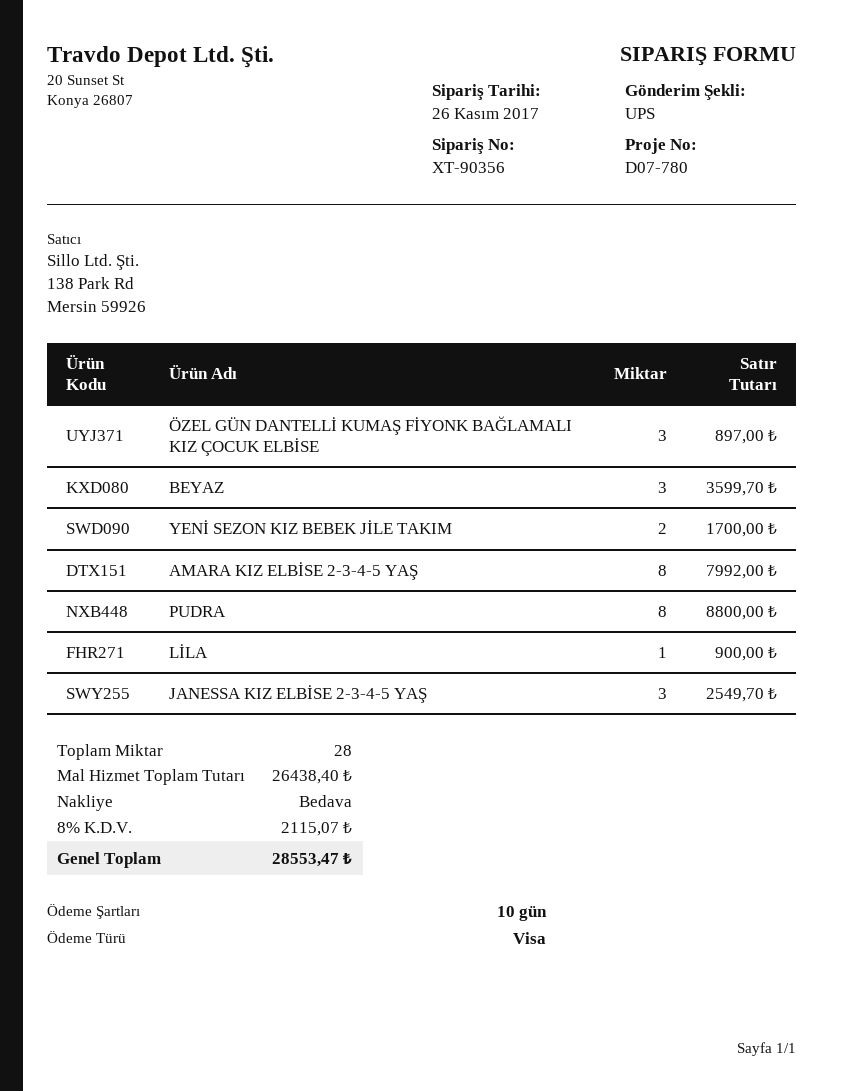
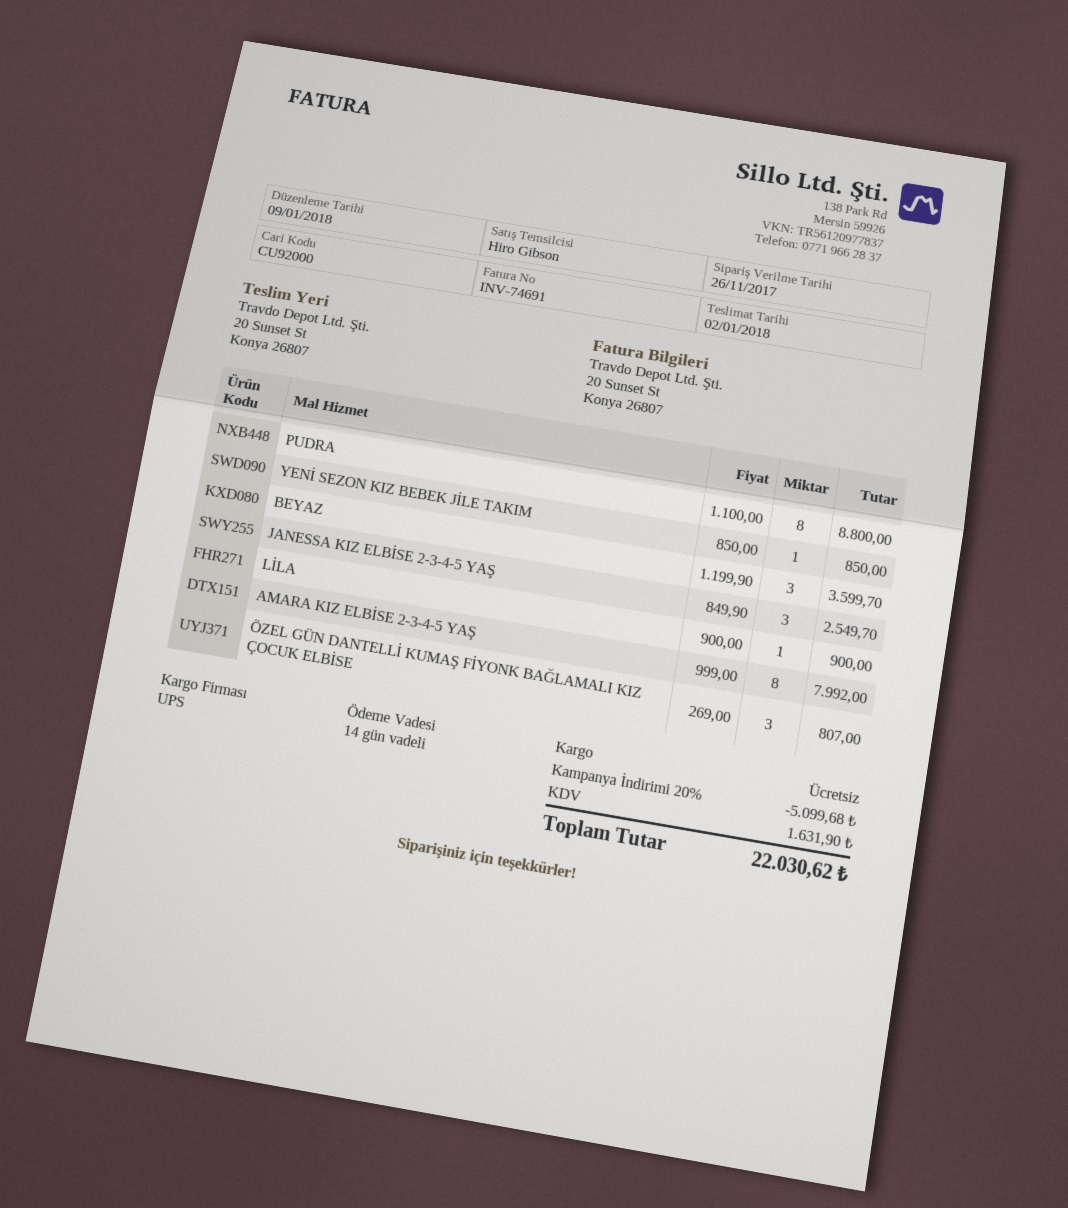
payment terms: 10 days -> 14 days
ÖZEL GÜN DANTELLİ KUMAŞ FİYONK BAĞLAMALI KIZ ÇOCUK ELBİSE: 3 for 897.00 -> 3 for 807.00
YENİ SEZON KIZ BEBEK JİLE TAKIM: 2 for 1700.00 -> 1 for 850.00
discount: none -> 20% = 5099.68
tax: 2115.07 -> 1631.90
total: 28553.47 -> 22030.62

